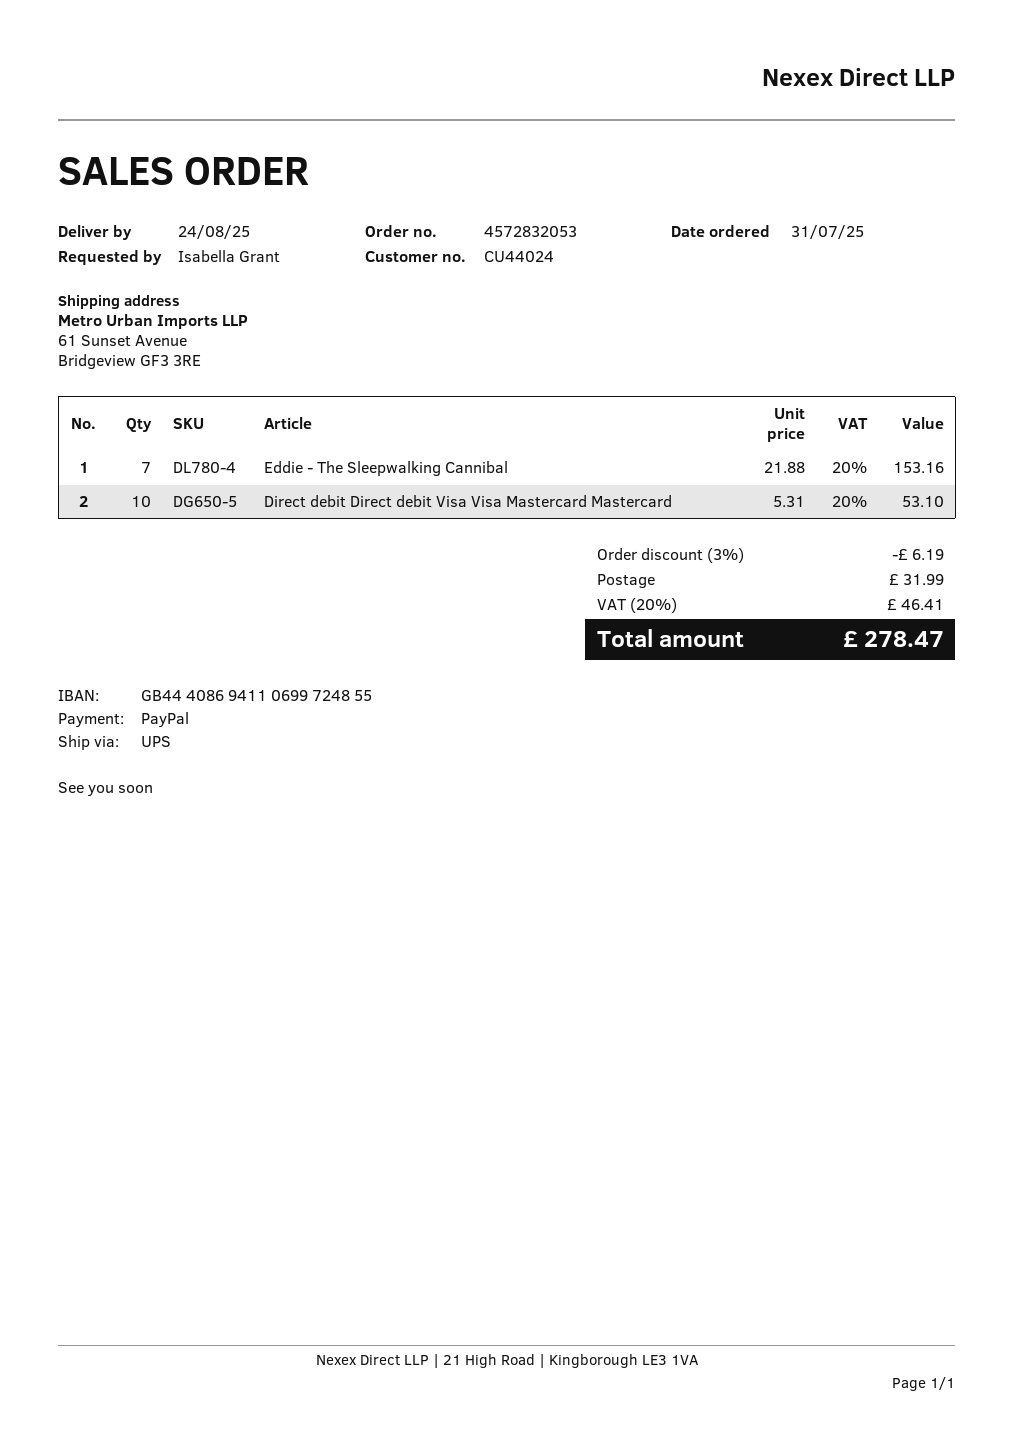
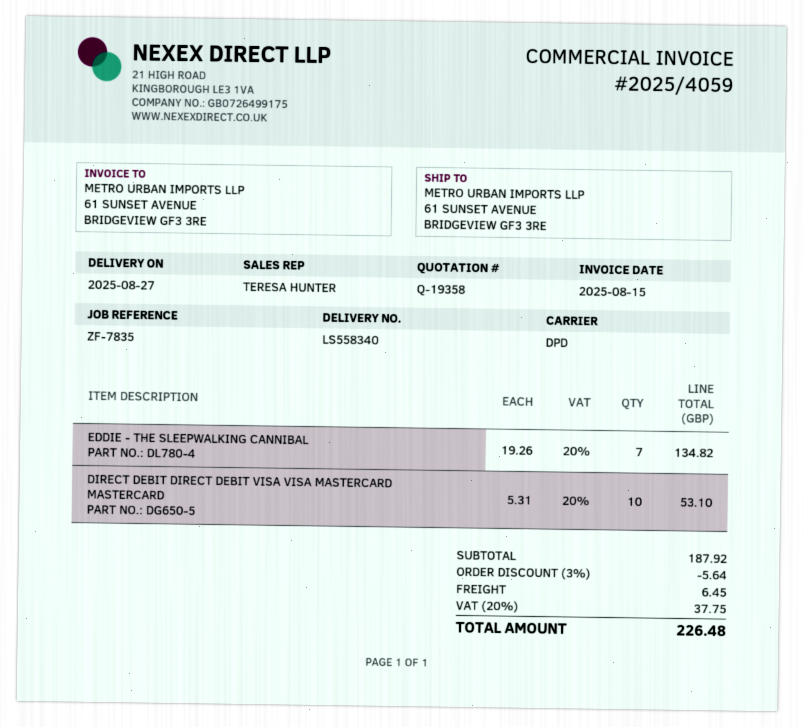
delivery date: 2025-08-24 -> 2025-08-27
shipping method: UPS -> DPD
Eddie - The Sleepwalking Cannibal: 7 x 21.88 = 153.16 -> 7 x 19.26 = 134.82
discount: 3% = 6.19 -> 3% = 5.64
shipping: 31.99 -> 6.45
tax: 20% = 46.41 -> 20% = 37.75
total: 278.47 -> 226.48

